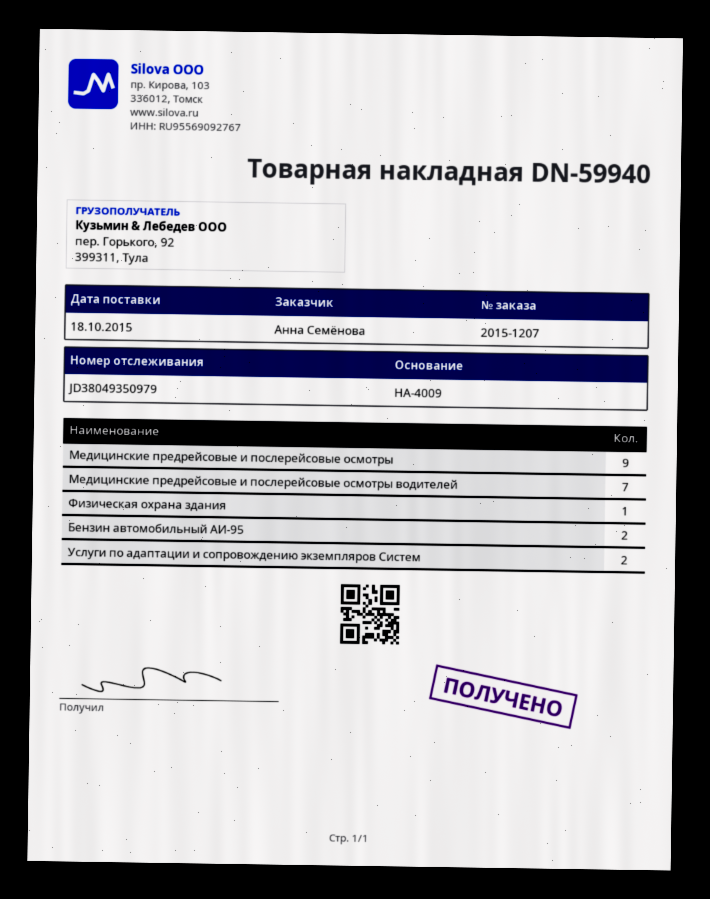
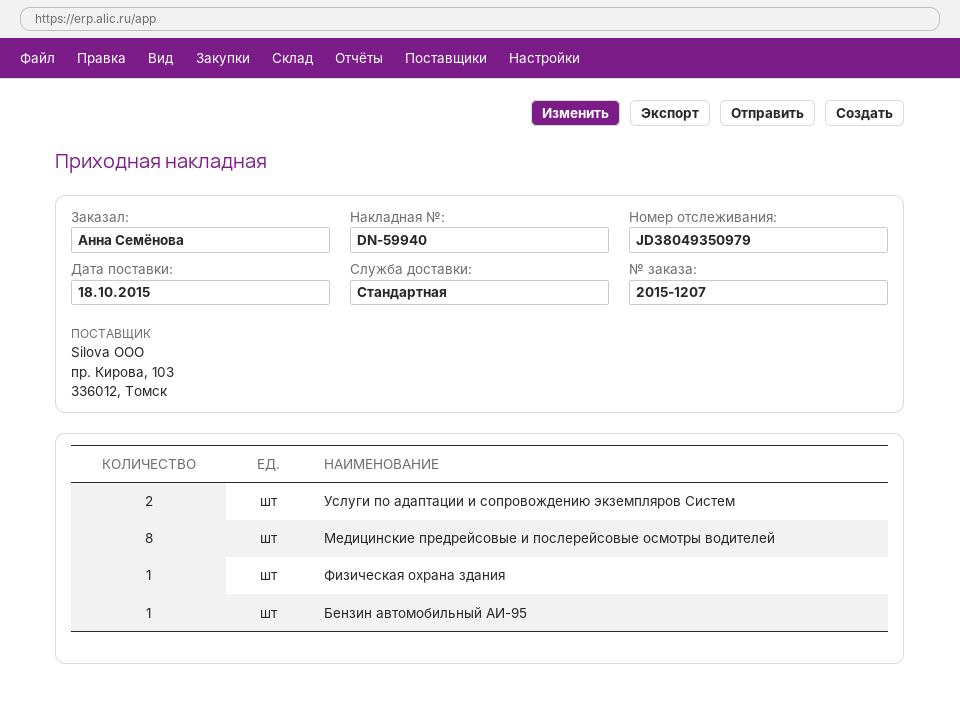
Медицинские предрейсовые и послерейсовые осмотры: 9 -> none
Медицинские предрейсовые и послерейсовые осмотры водителей: 7 -> 8
Бензин автомобильный АИ-95: 2 -> 1

